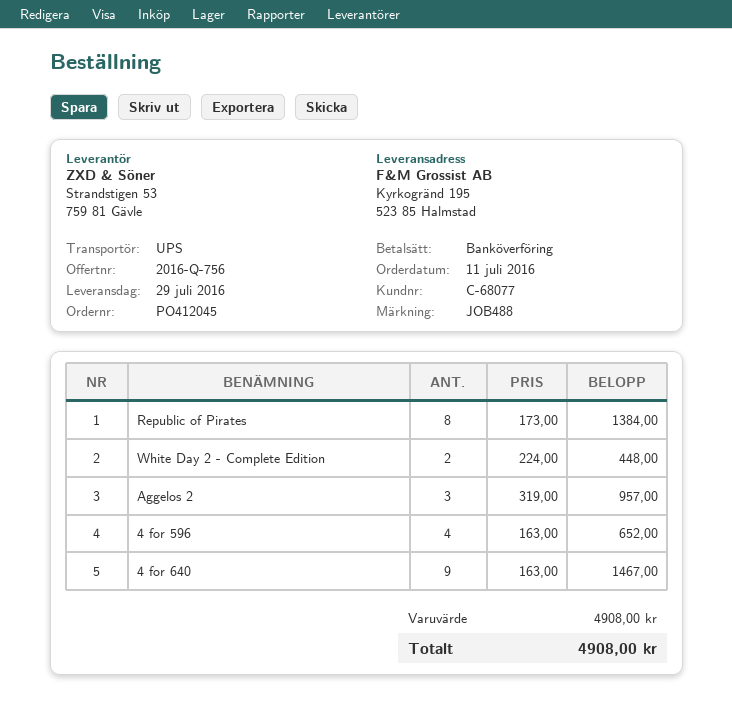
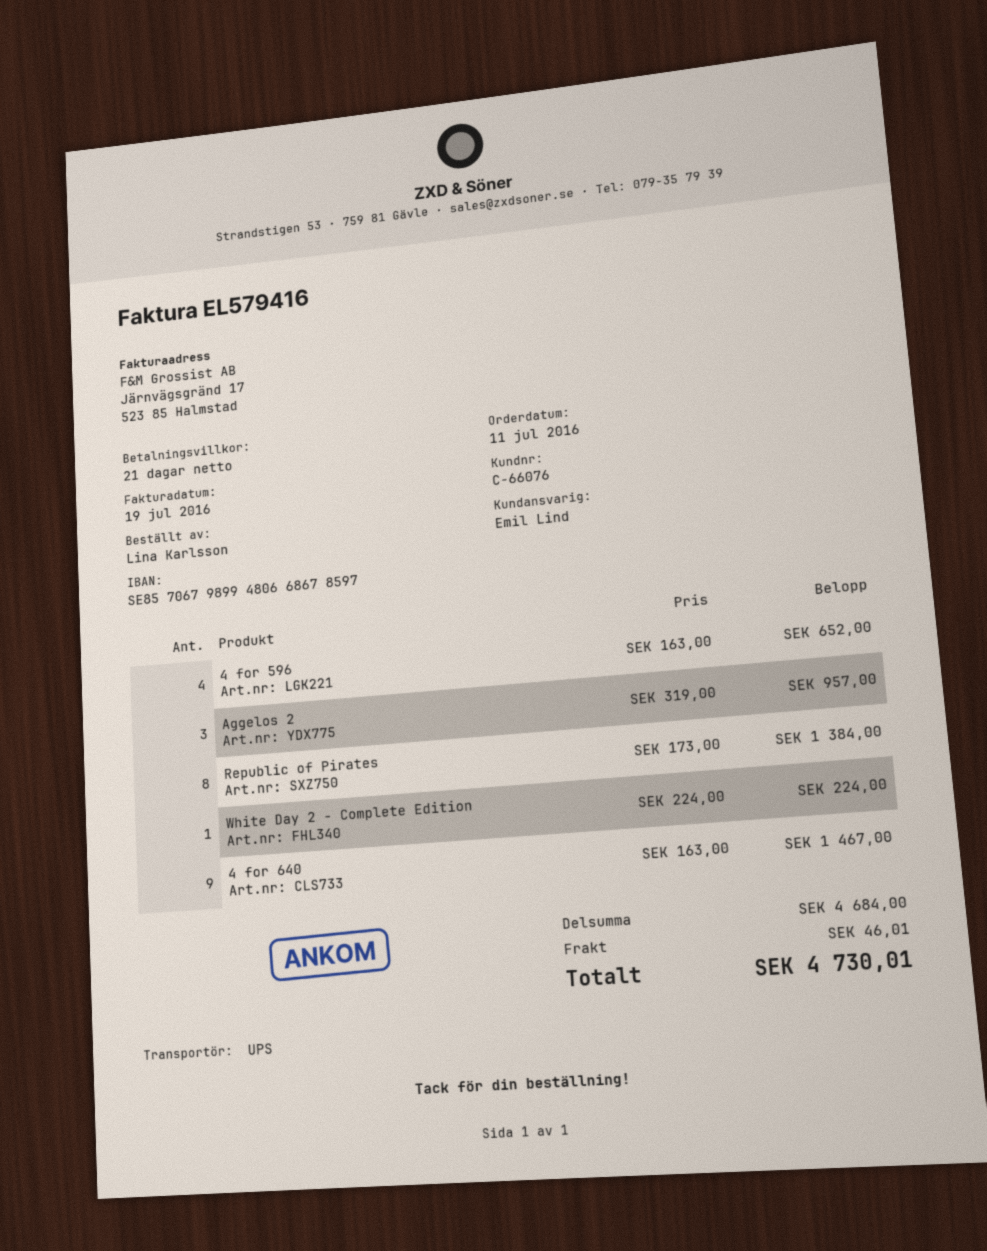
customer number: C-68077 -> C-66076
White Day 2 - Complete Edition: 2 x 224.00 = 448.00 -> 1 x 224.00 = 224.00
subtotal: 4908.00 -> 4684.00
shipping: none -> 46.01
total: 4908.00 -> 4730.01

